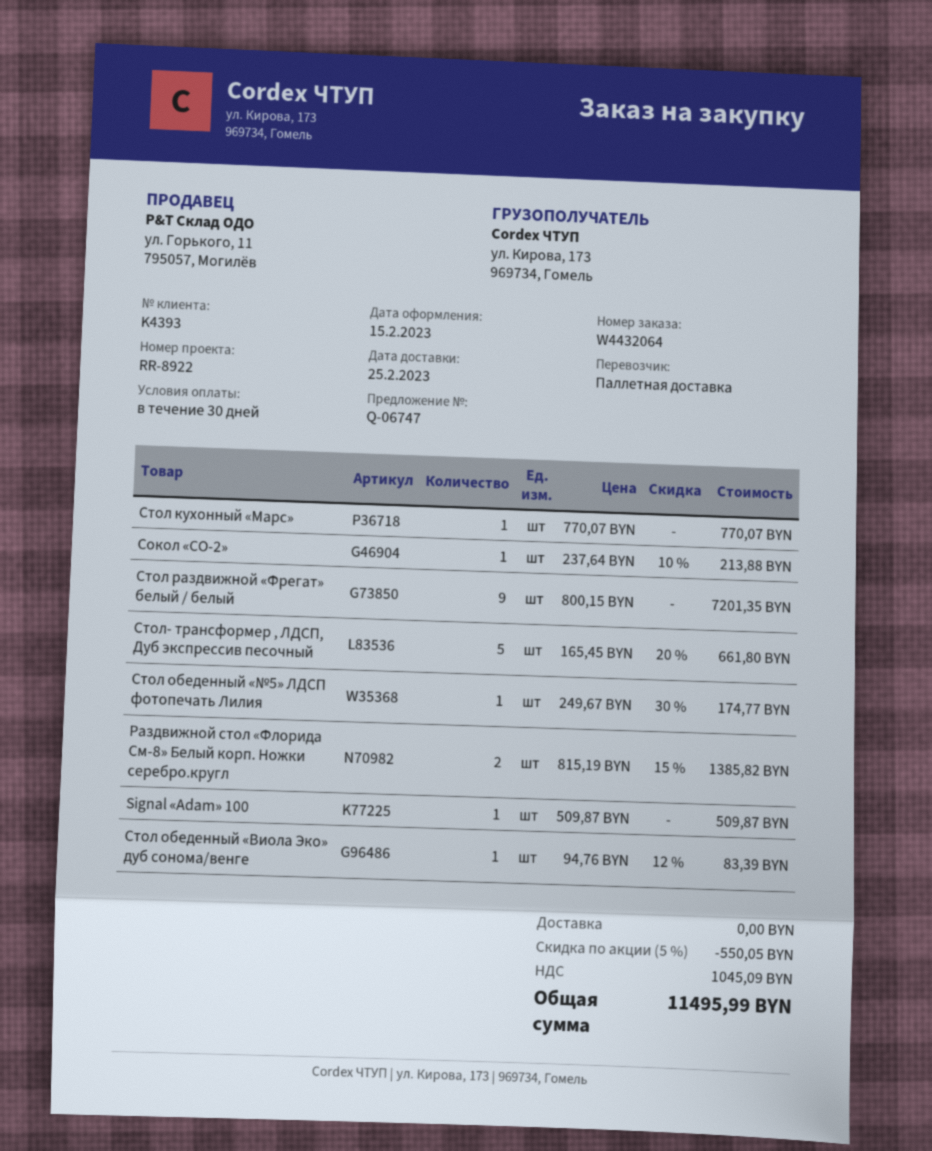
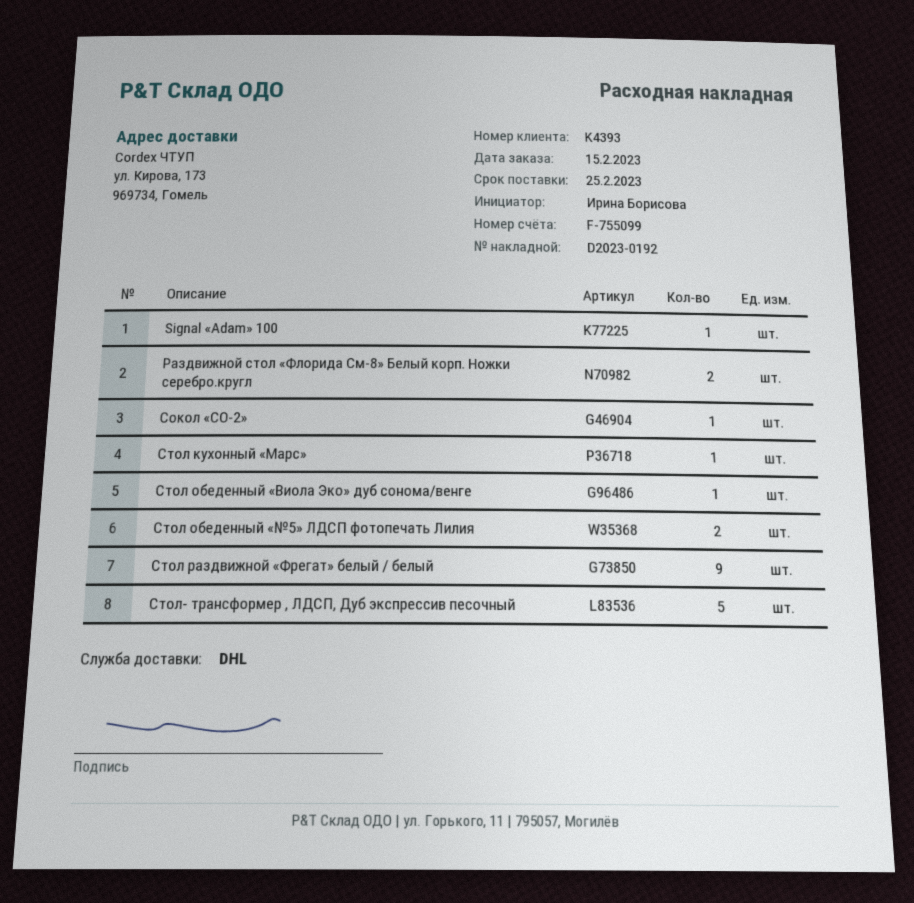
shipping method: pallet freight -> DHL
Стол обеденный «№5» ЛДСП фотопечать Лилия: 1 -> 2

